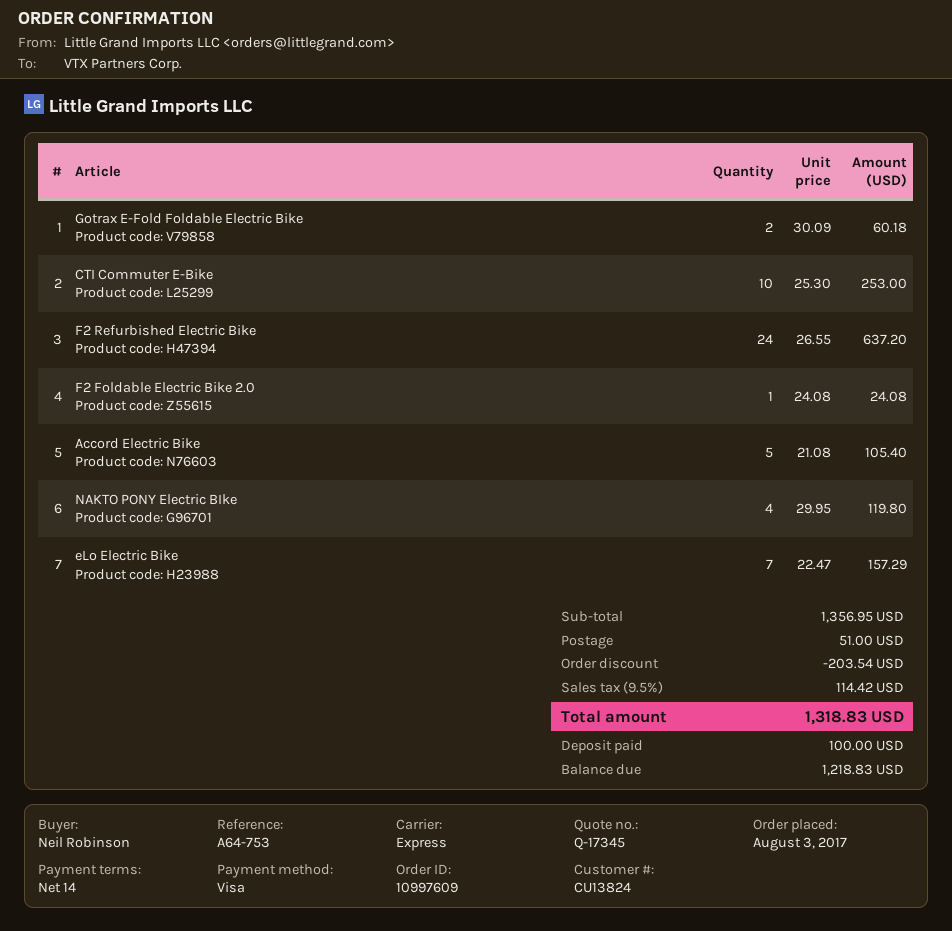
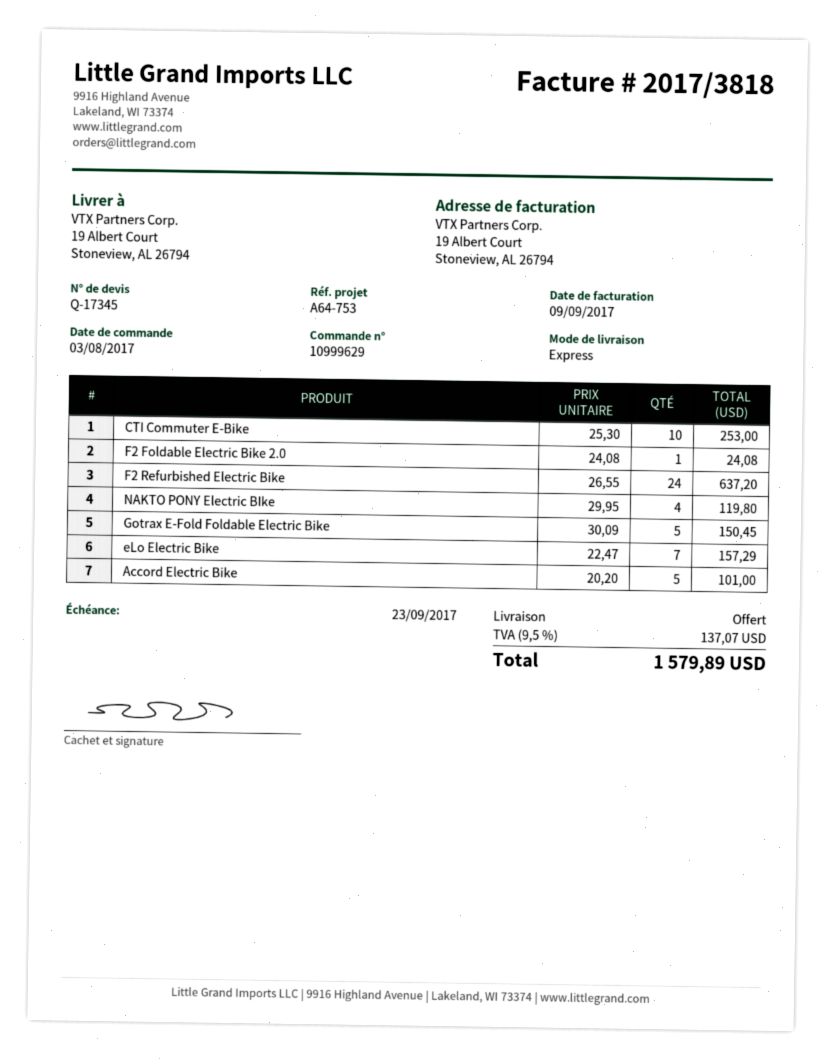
order number: 10997609 -> 10999629
Gotrax E-Fold Foldable Electric Bike: 2 x 30.09 = 60.18 -> 5 x 30.09 = 150.45
Accord Electric Bike: 5 x 21.08 = 105.40 -> 5 x 20.20 = 101.00
discount: 203.54 -> none
shipping: 51.00 -> 0.00
tax: 9.5% = 114.42 -> 9.5% = 137.07
total: 1318.83 -> 1579.89

